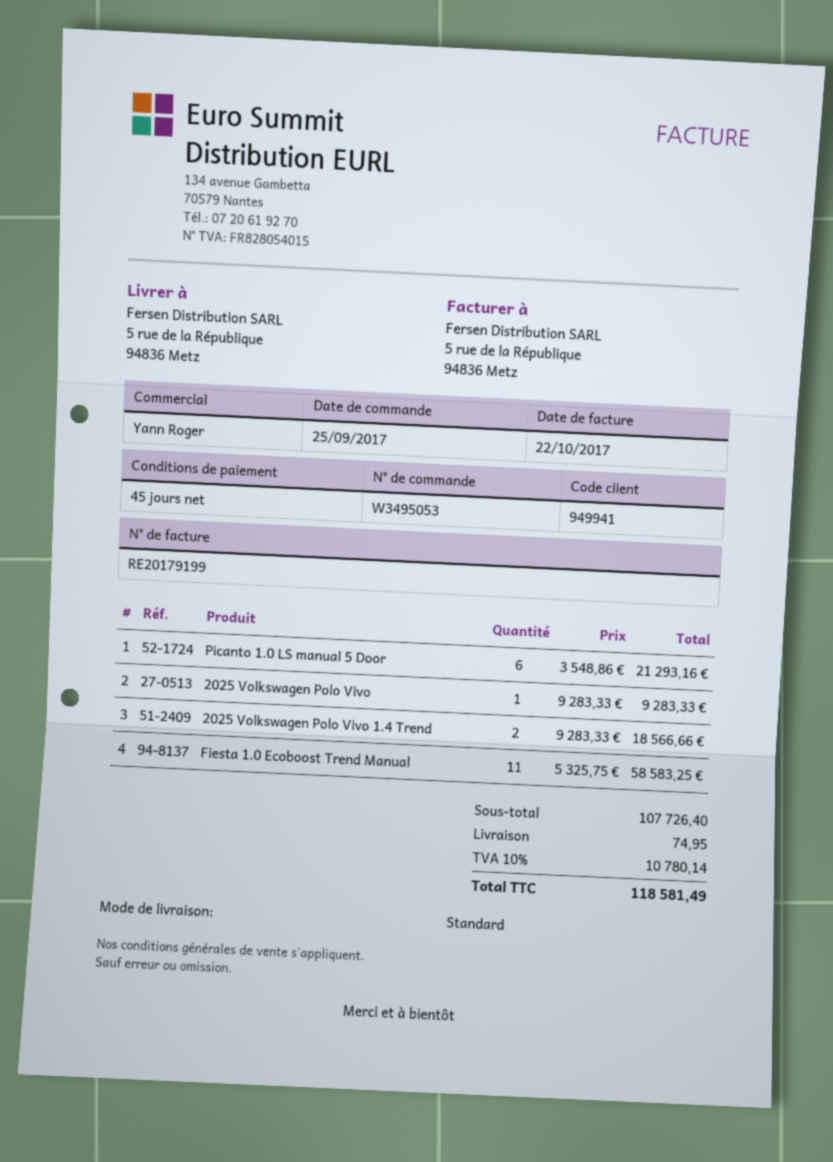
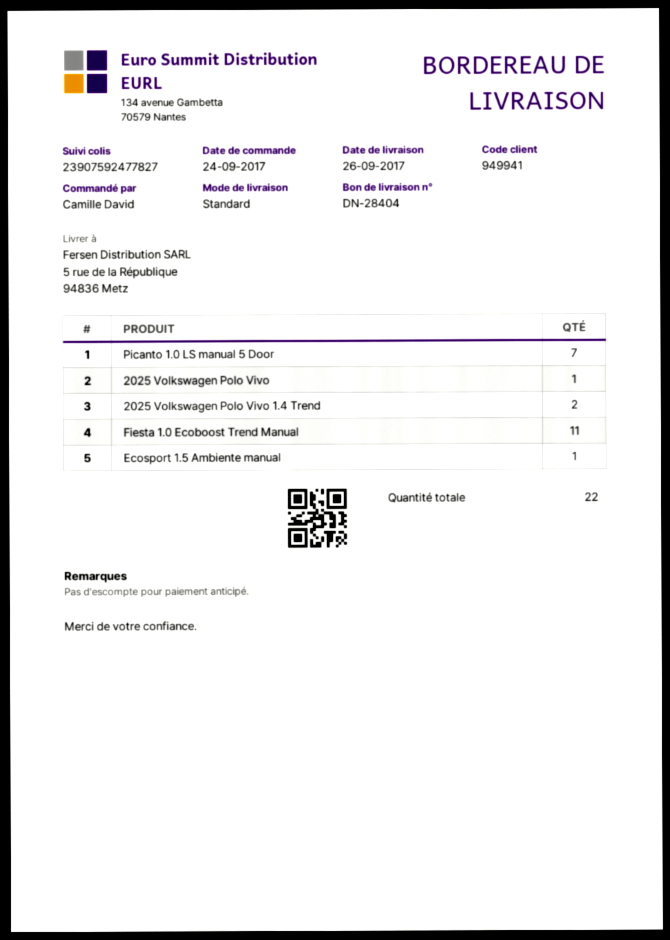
order date: 2017-09-25 -> 2017-09-24
Picanto 1.0 LS manual 5 Door: 6 -> 7
Ecosport 1.5 Ambiente manual: none -> 1

